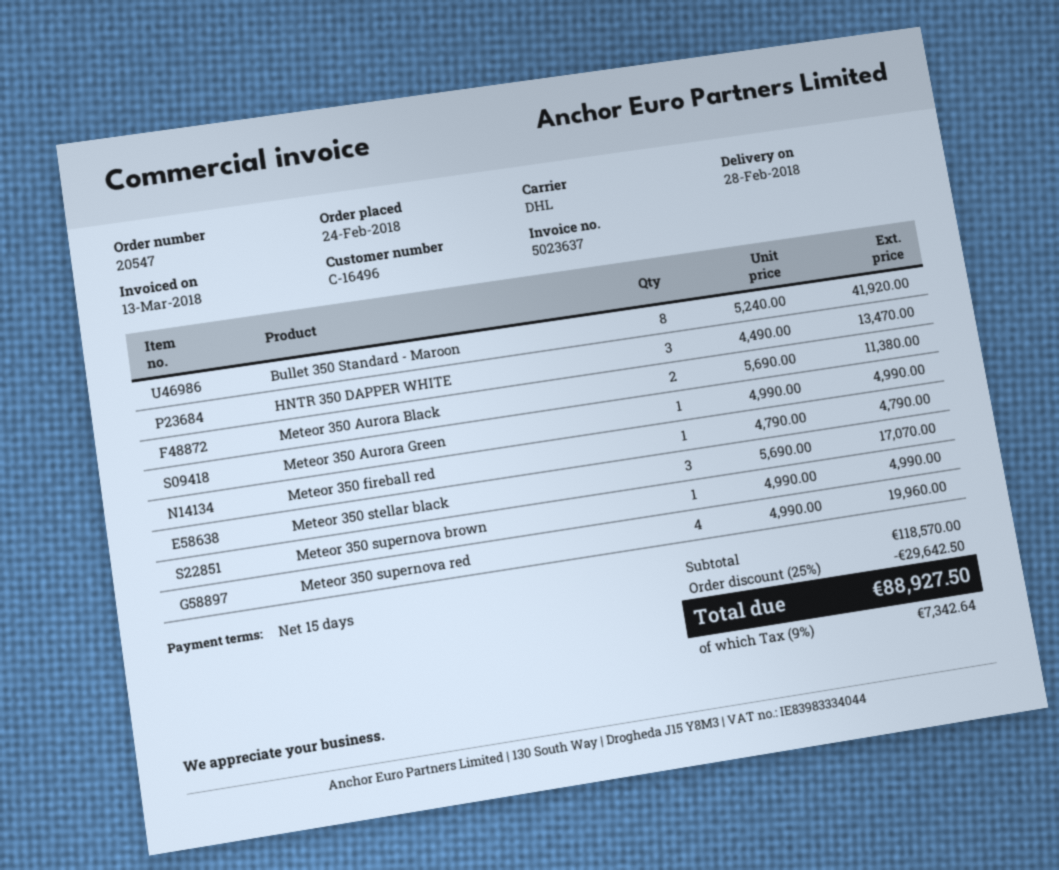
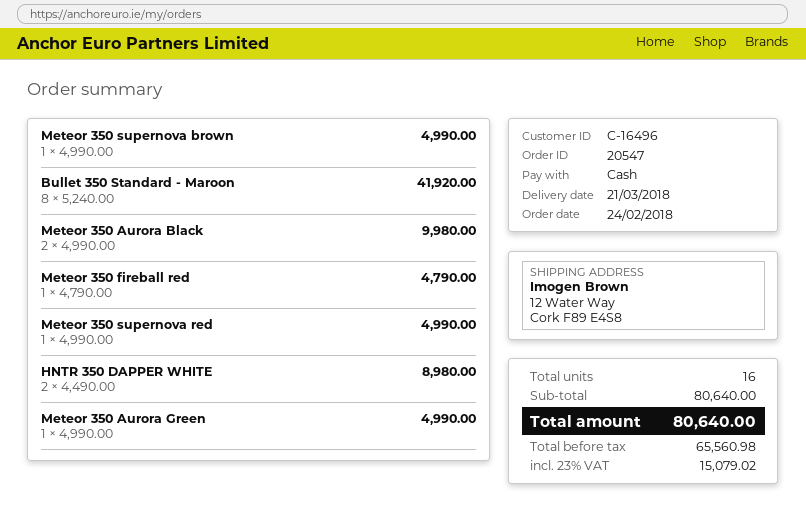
delivery date: 2018-02-28 -> 2018-03-21
HNTR 350 DAPPER WHITE: 3 x 4490.00 = 13470.00 -> 2 x 4490.00 = 8980.00
Meteor 350 Aurora Black: 2 x 5690.00 = 11380.00 -> 2 x 4990.00 = 9980.00
Meteor 350 stellar black: 3 x 5690.00 = 17070.00 -> none
Meteor 350 supernova red: 4 x 4990.00 = 19960.00 -> 1 x 4990.00 = 4990.00
subtotal: 118570.00 -> 80640.00
discount: 25% = 29642.50 -> none
tax: 9% = 7342.64 -> 23% = 15079.02
total: 88927.50 -> 80640.00

